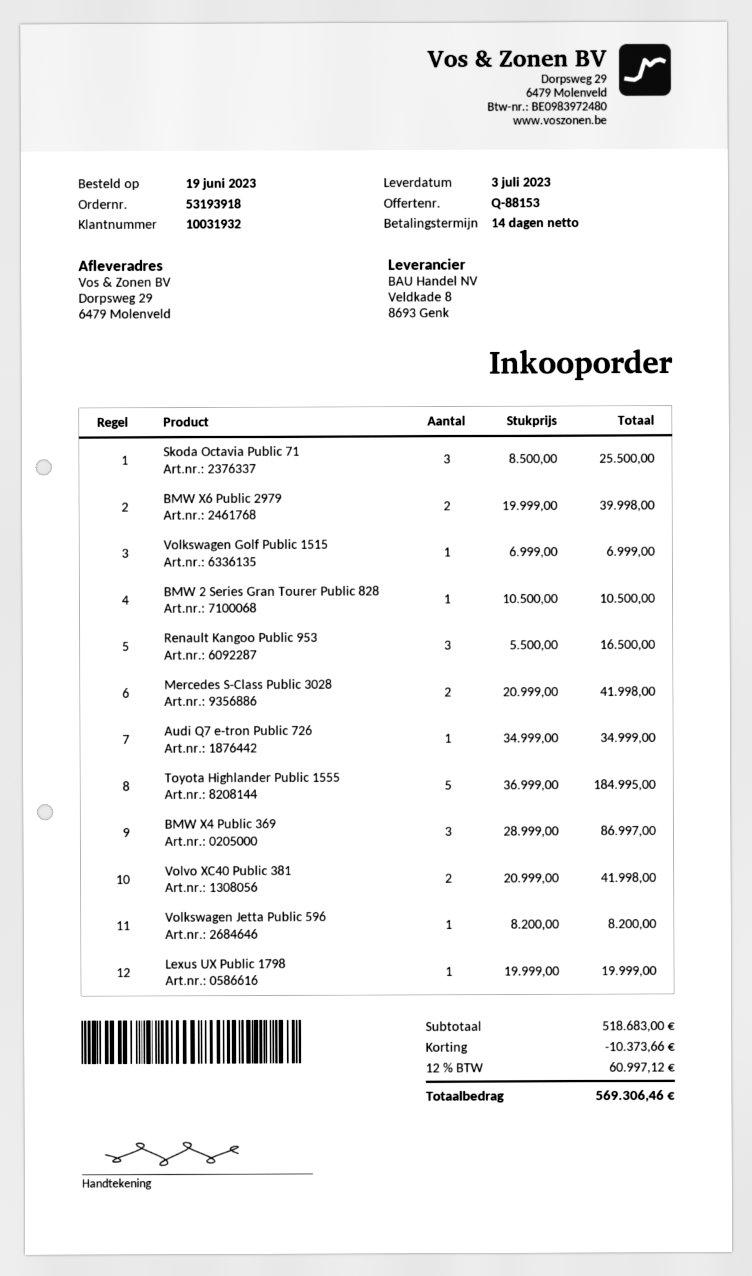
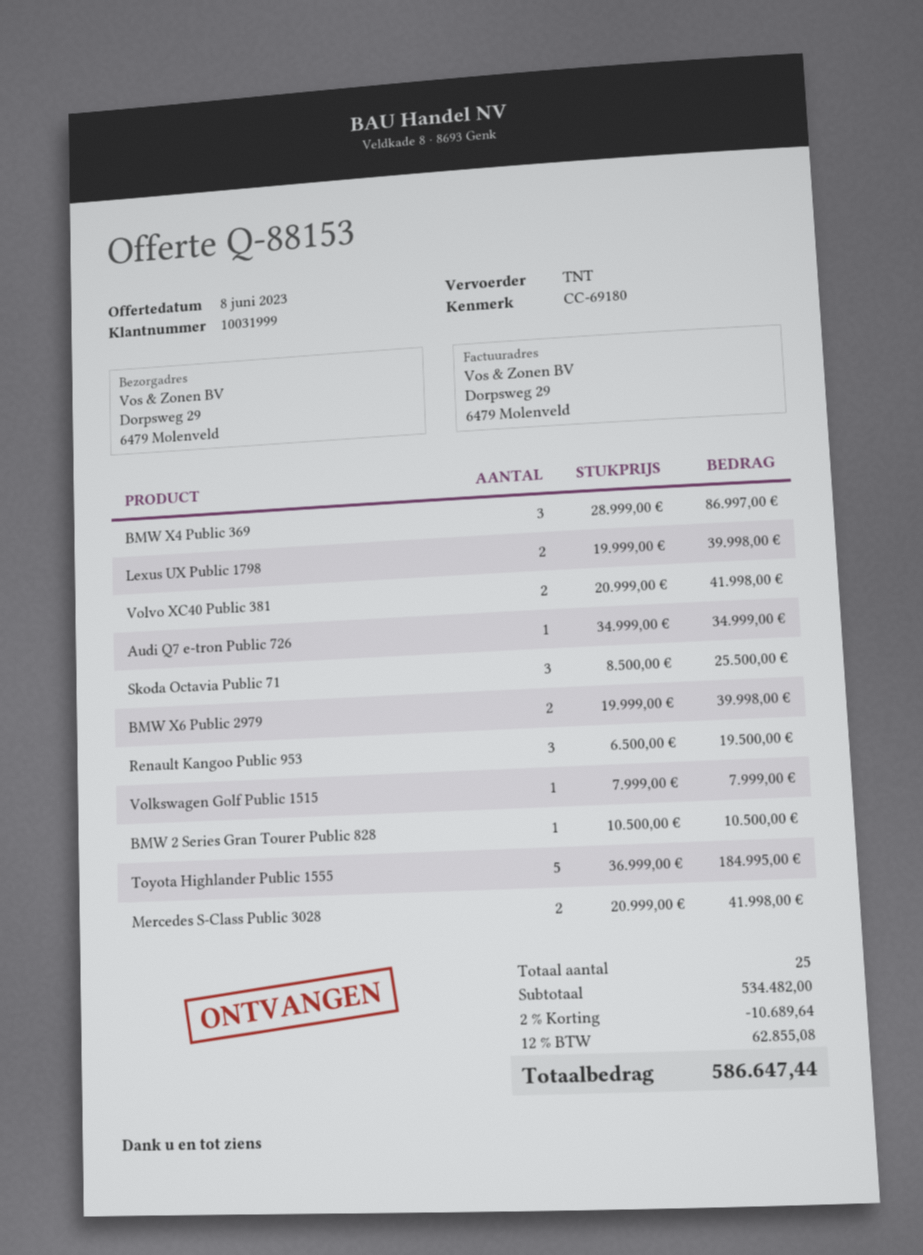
customer number: 10031932 -> 10031999
Volkswagen Golf Public 1515: 1 x 6999.00 = 6999.00 -> 1 x 7999.00 = 7999.00
Renault Kangoo Public 953: 3 x 5500.00 = 16500.00 -> 3 x 6500.00 = 19500.00
Volkswagen Jetta Public 596: 1 x 8200.00 = 8200.00 -> none
Lexus UX Public 1798: 1 x 19999.00 = 19999.00 -> 2 x 19999.00 = 39998.00
subtotal: 518683.00 -> 534482.00
discount: 10373.66 -> 10689.64
tax: 12% = 60997.12 -> 12% = 62855.08
total: 569306.46 -> 586647.44

